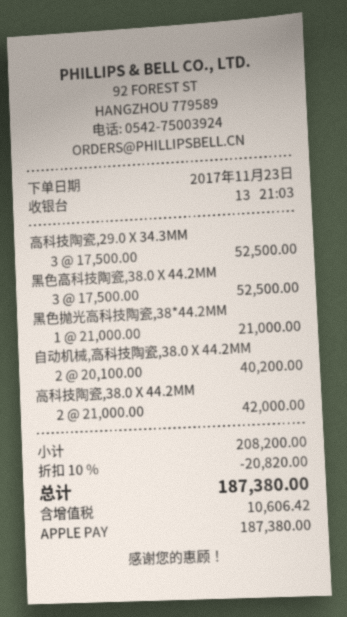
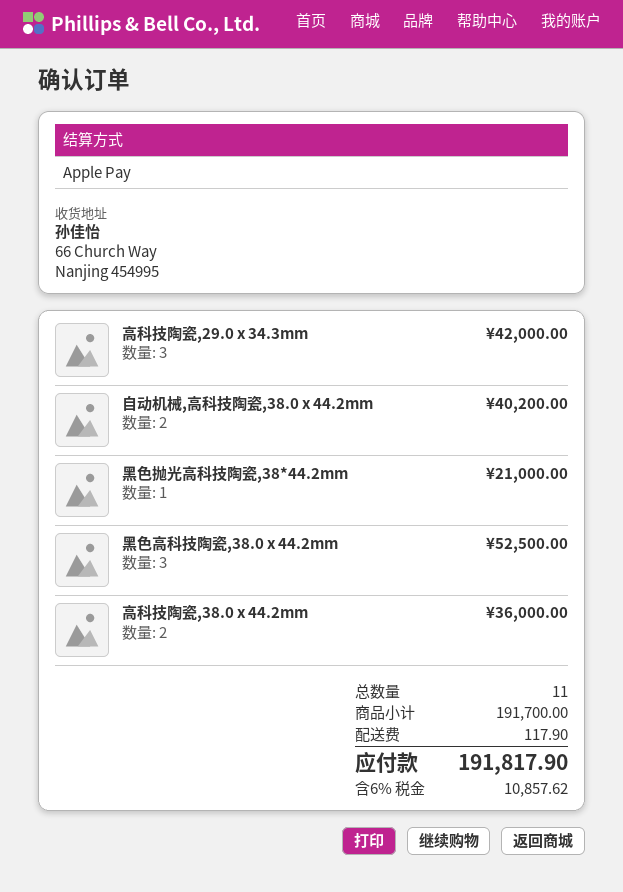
高科技陶瓷,29.0 X 34.3MM: 3 for 52500.00 -> 3 for 42000.00
高科技陶瓷,38.0 X 44.2MM: 2 for 42000.00 -> 2 for 36000.00
subtotal: 208200.00 -> 191700.00
discount: 10% = 20820.00 -> none
shipping: none -> 117.90
tax: 10606.42 -> 10857.62
total: 187380.00 -> 191817.90

